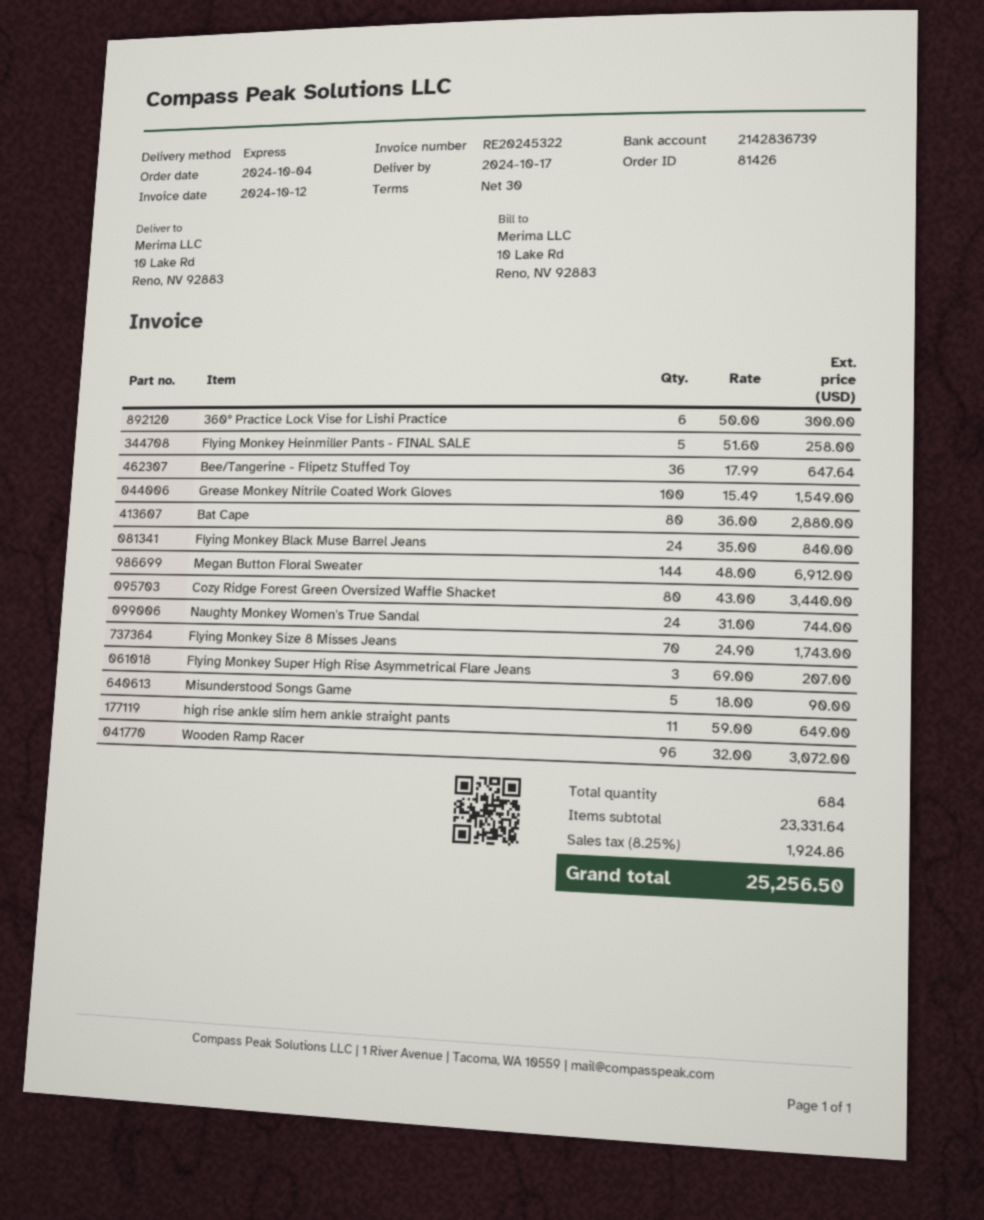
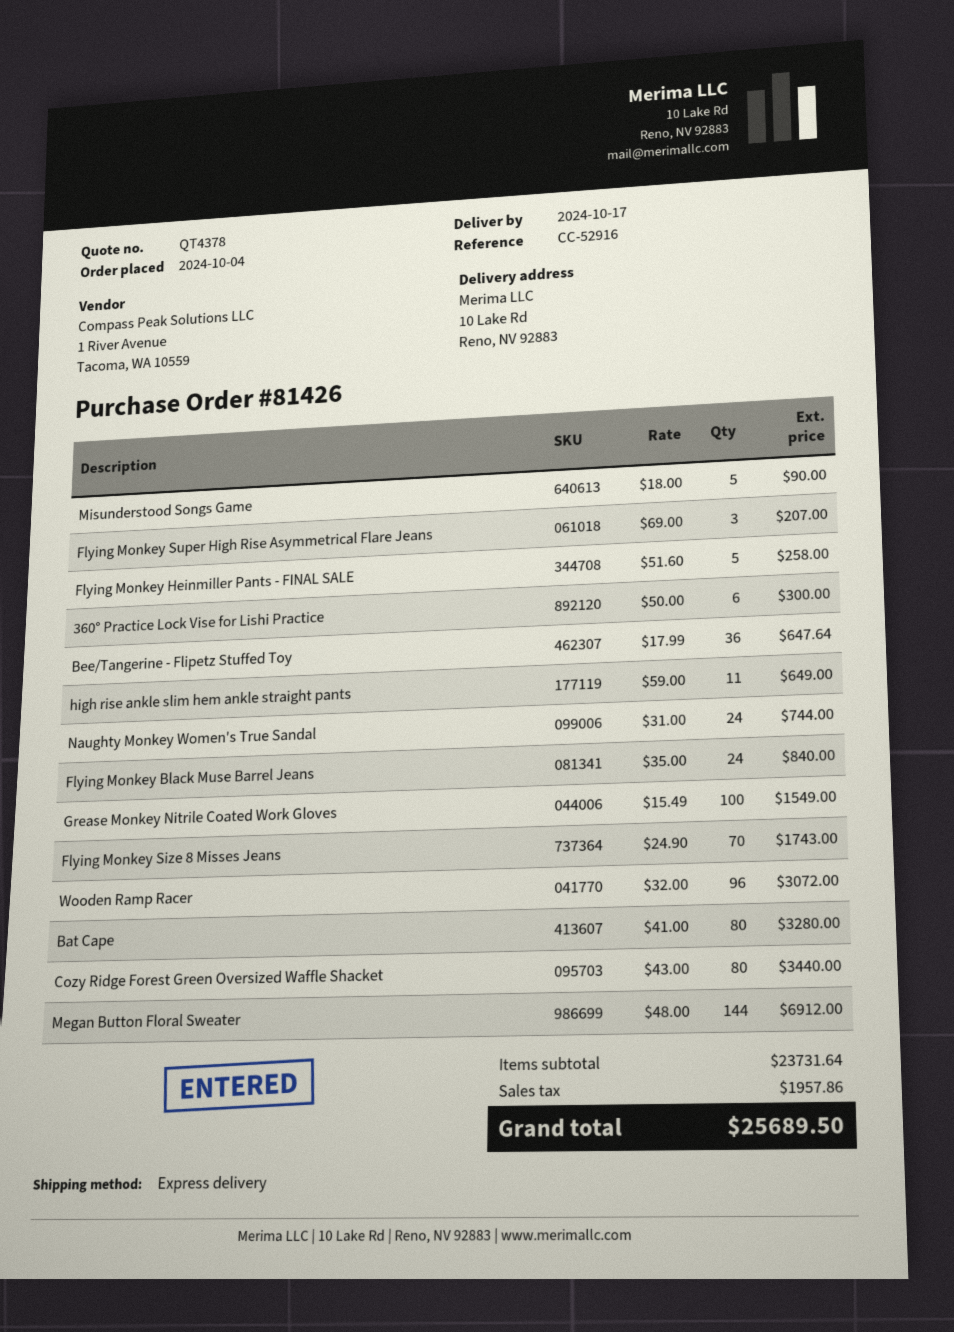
Bat Cape: 80 x 36.00 = 2880.00 -> 80 x 41.00 = 3280.00
subtotal: 23331.64 -> 23731.64
tax: 1924.86 -> 1957.86
total: 25256.50 -> 25689.50

